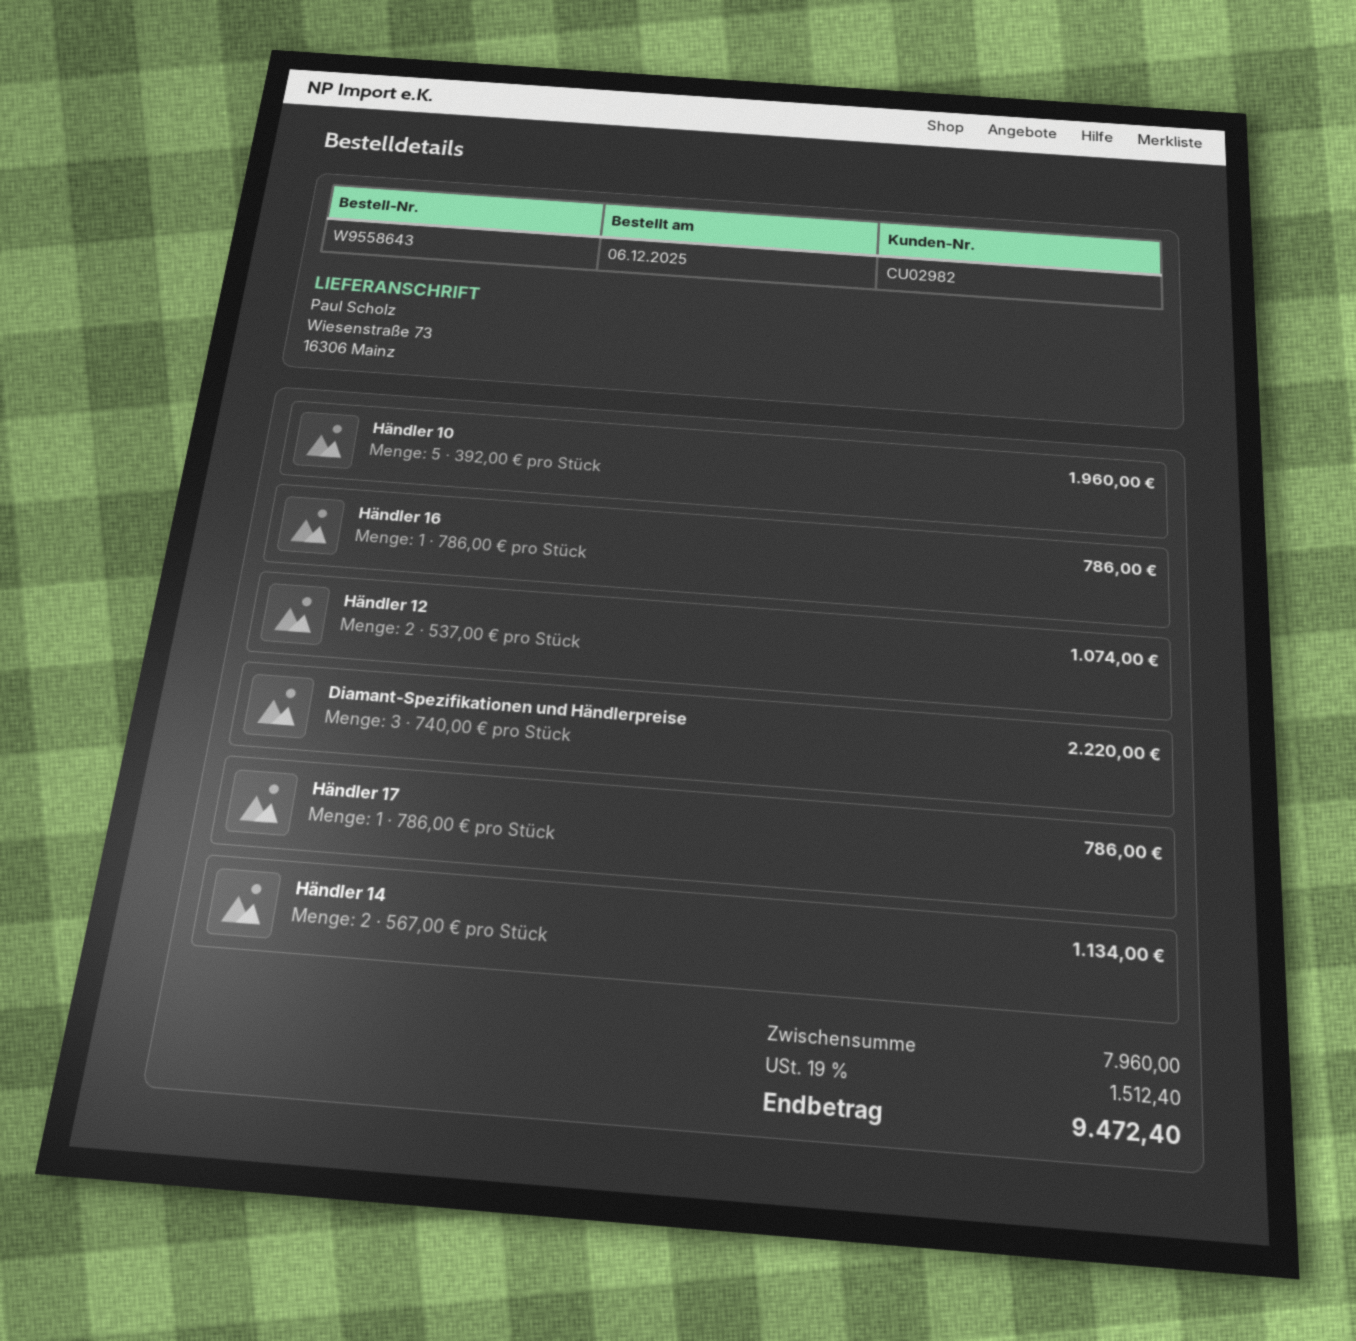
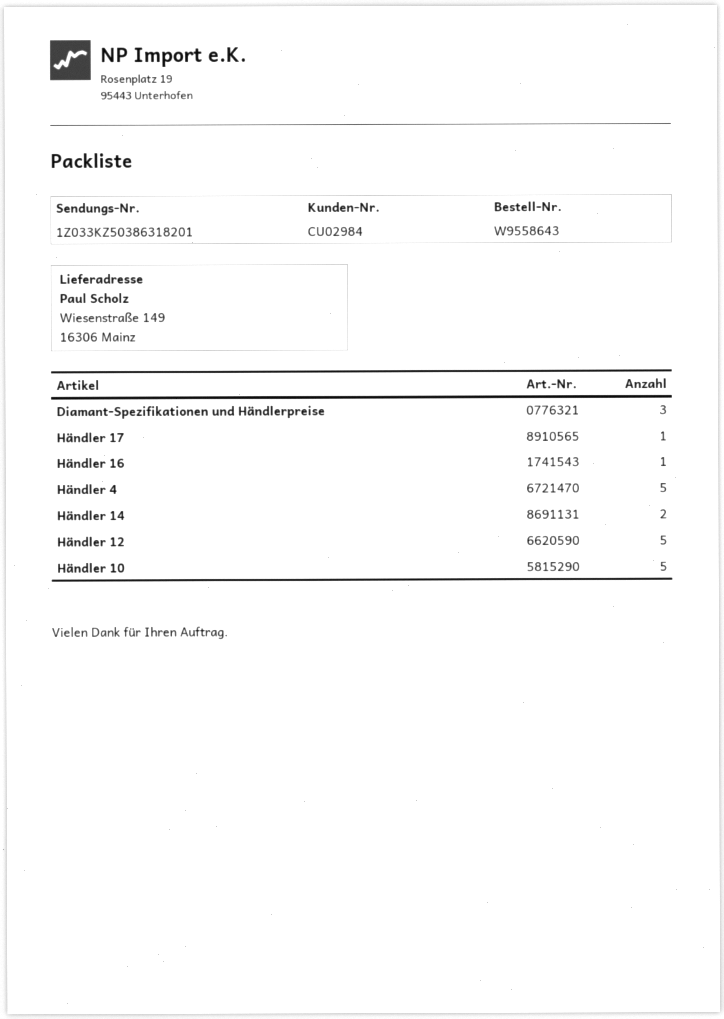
customer number: CU02982 -> CU02984
ship to: Wiesenstraße 73, 16306 Mainz -> Wiesenstraße 149, 16306 Mainz
Händler 12: 2 -> 5
Händler 4: none -> 5

